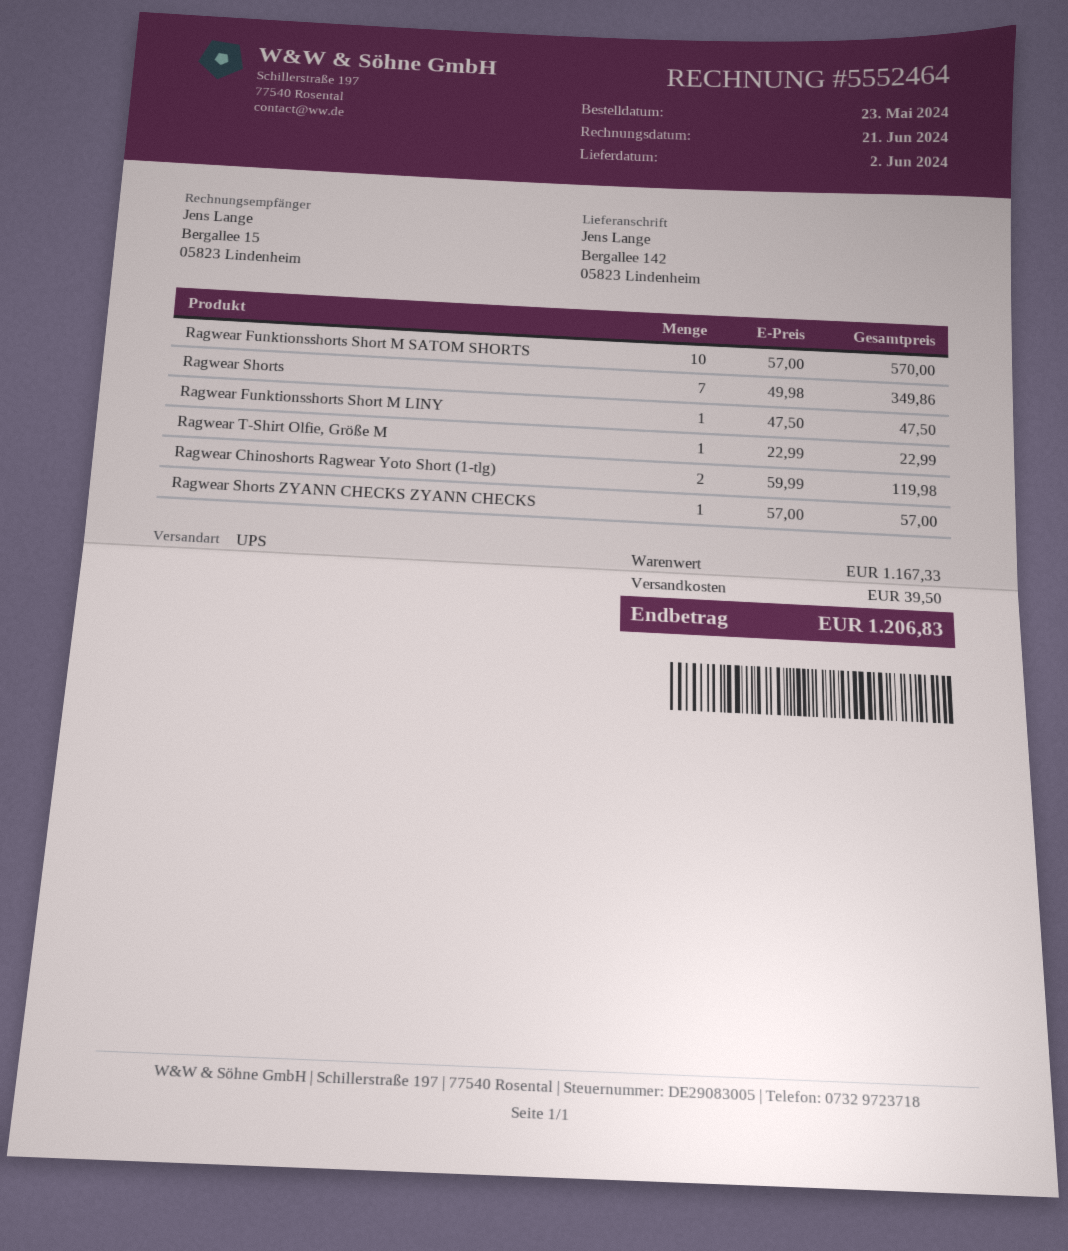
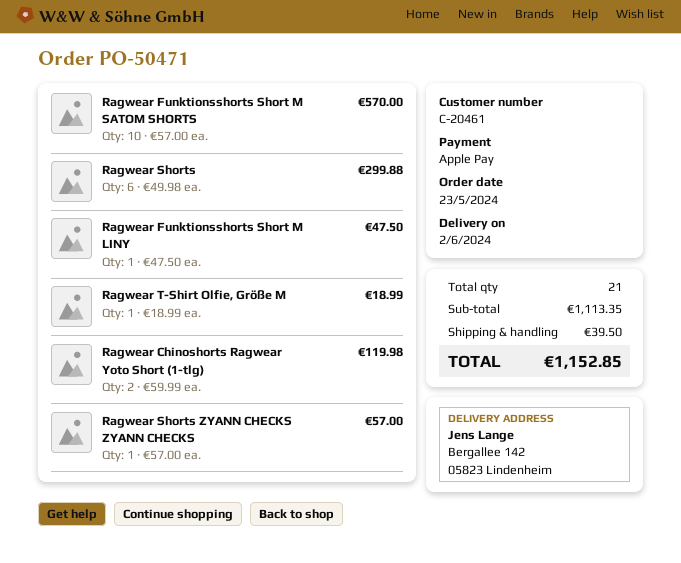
Ragwear Shorts: 7 x 49.98 = 349.86 -> 6 x 49.98 = 299.88
Ragwear T-Shirt Olfie, Größe M: 1 x 22.99 = 22.99 -> 1 x 18.99 = 18.99
subtotal: 1167.33 -> 1113.35
total: 1206.83 -> 1152.85

